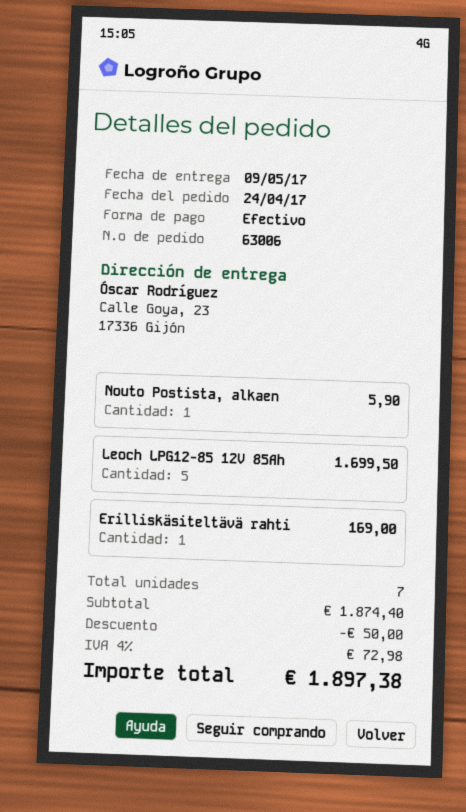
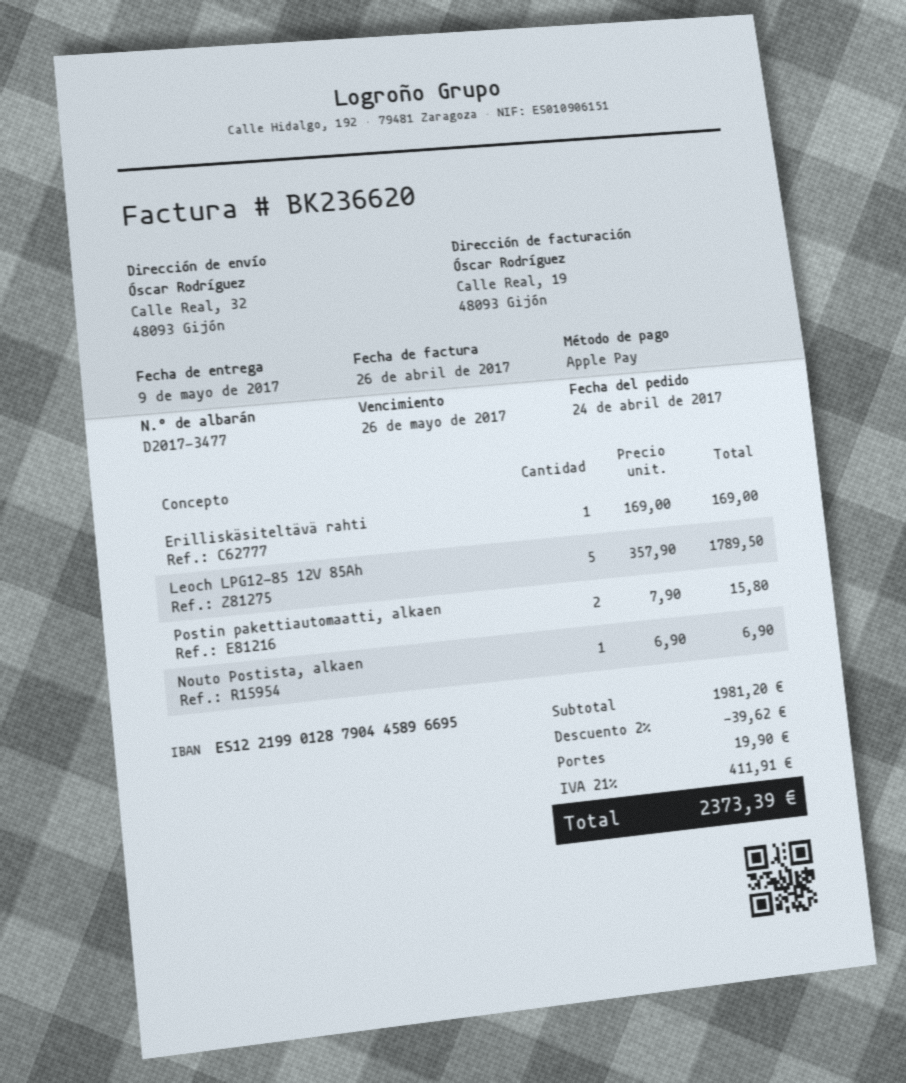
payment method: cash -> Apple Pay
ship to: Calle Goya, 23, 17336 Gijón -> Calle Real, 32, 48093 Gijón
Nouto Postista, alkaen: 1 for 5.90 -> 1 for 6.90
Leoch LPG12-85 12V 85Ah: 5 for 1699.50 -> 5 for 1789.50
Postin pakettiautomaatti, alkaen: none -> 2 for 15.80
subtotal: 1874.40 -> 1981.20
discount: 50.00 -> 39.62
shipping: none -> 19.90
tax: 4% = 72.98 -> 21% = 411.91
total: 1897.38 -> 2373.39

